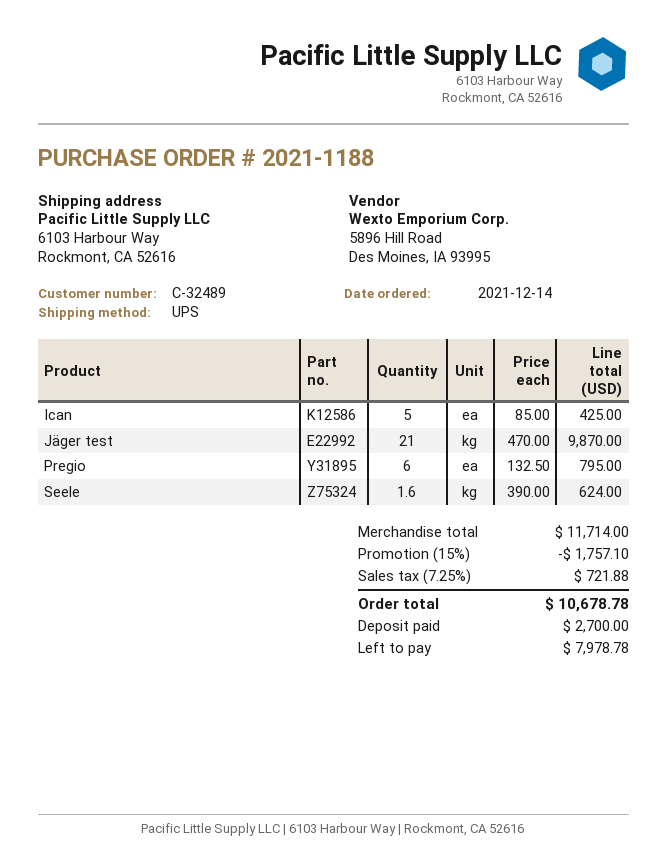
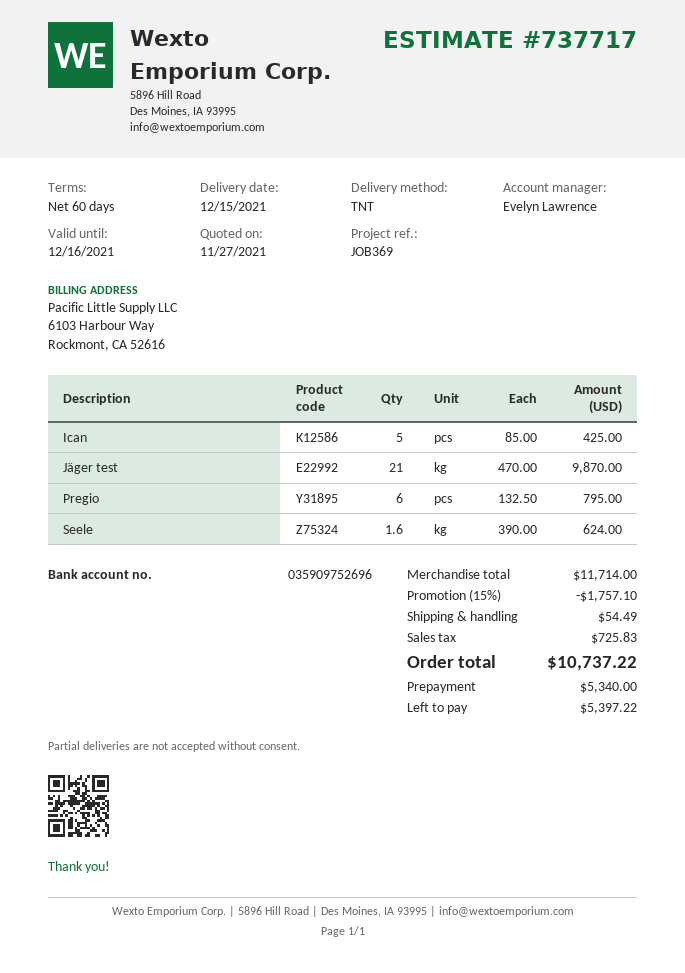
shipping method: UPS -> TNT
shipping: none -> 54.49
tax: 721.88 -> 725.83
total: 10678.78 -> 10737.22
deposit: 2700.00 -> 5340.00
balance: 7978.78 -> 5397.22

